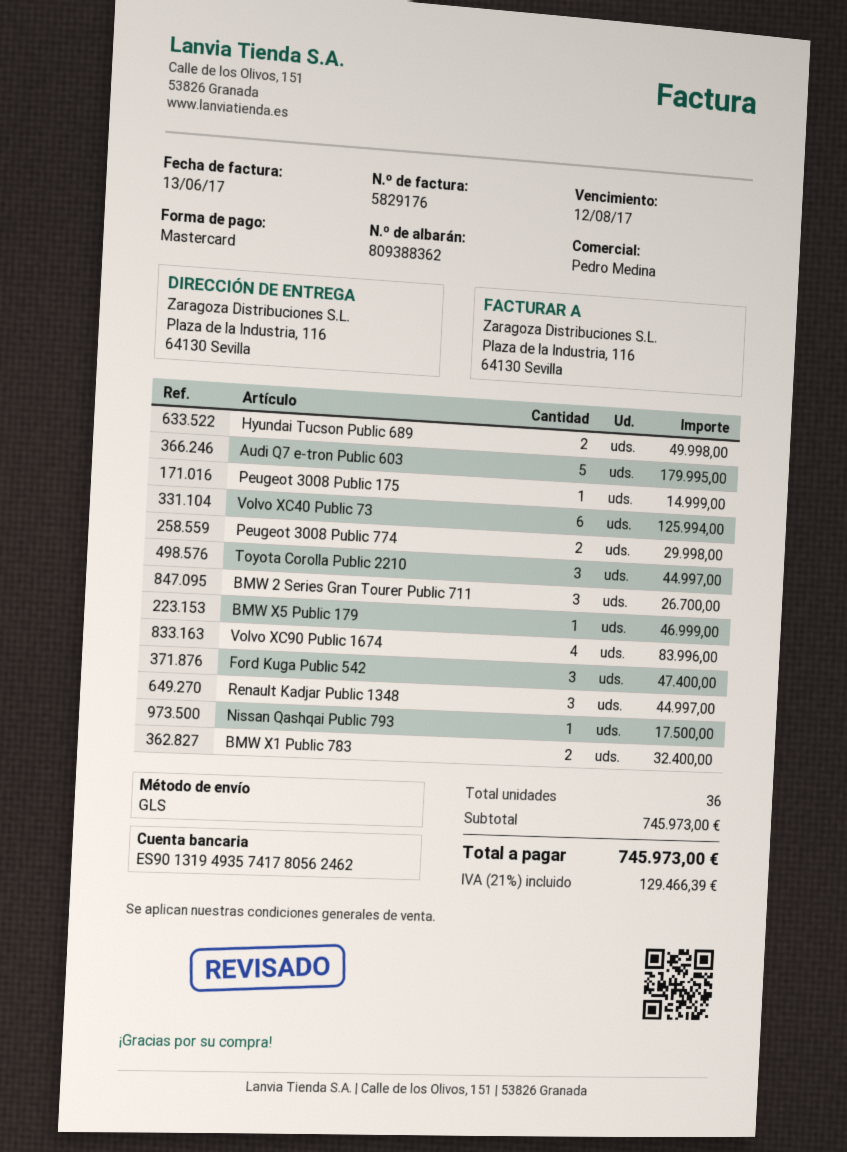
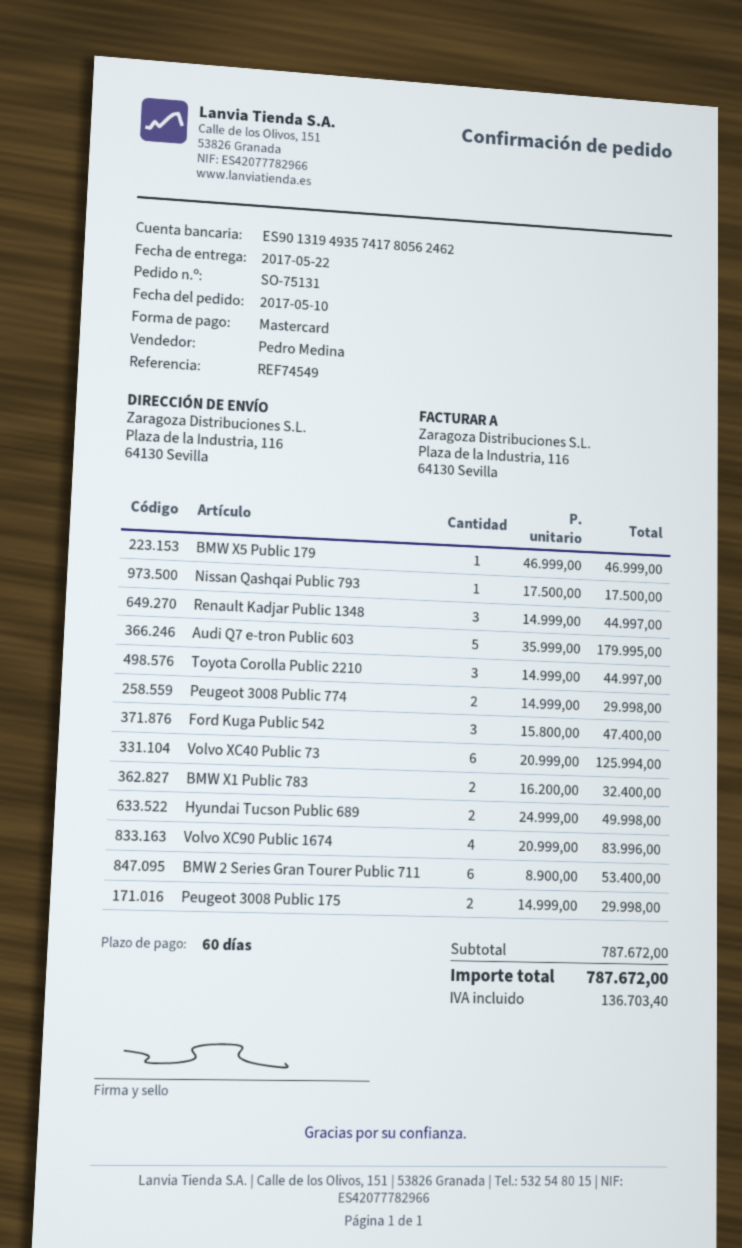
Peugeot 3008 Public 175: 1 for 14999.00 -> 2 for 29998.00
BMW 2 Series Gran Tourer Public 711: 3 for 26700.00 -> 6 for 53400.00
subtotal: 745973.00 -> 787672.00
tax: 129466.39 -> 136703.40
total: 745973.00 -> 787672.00

